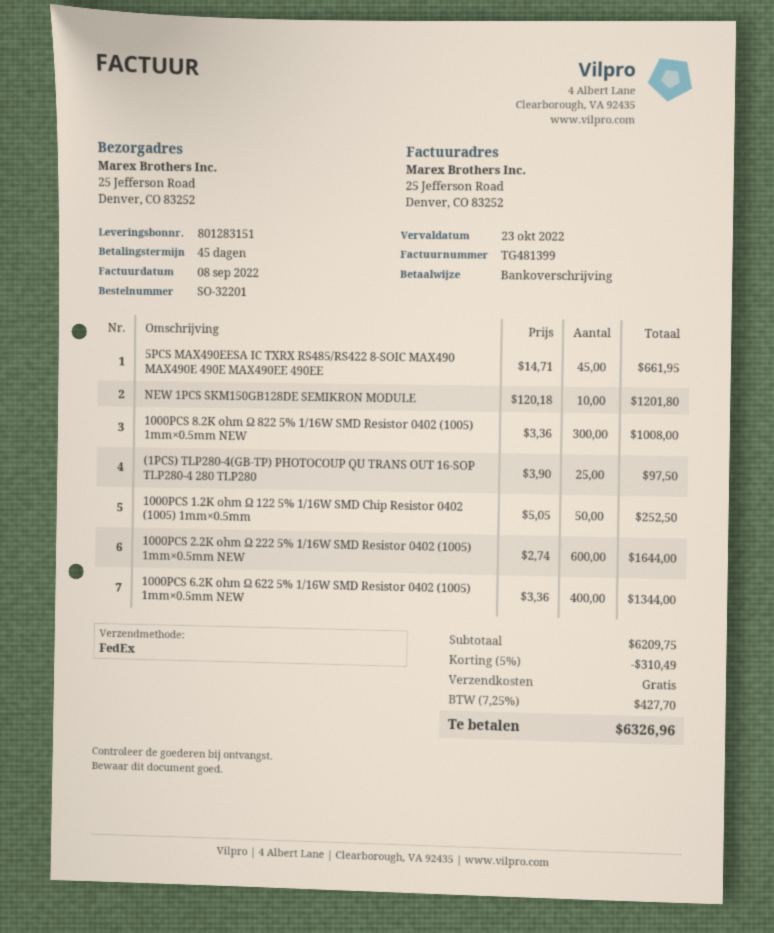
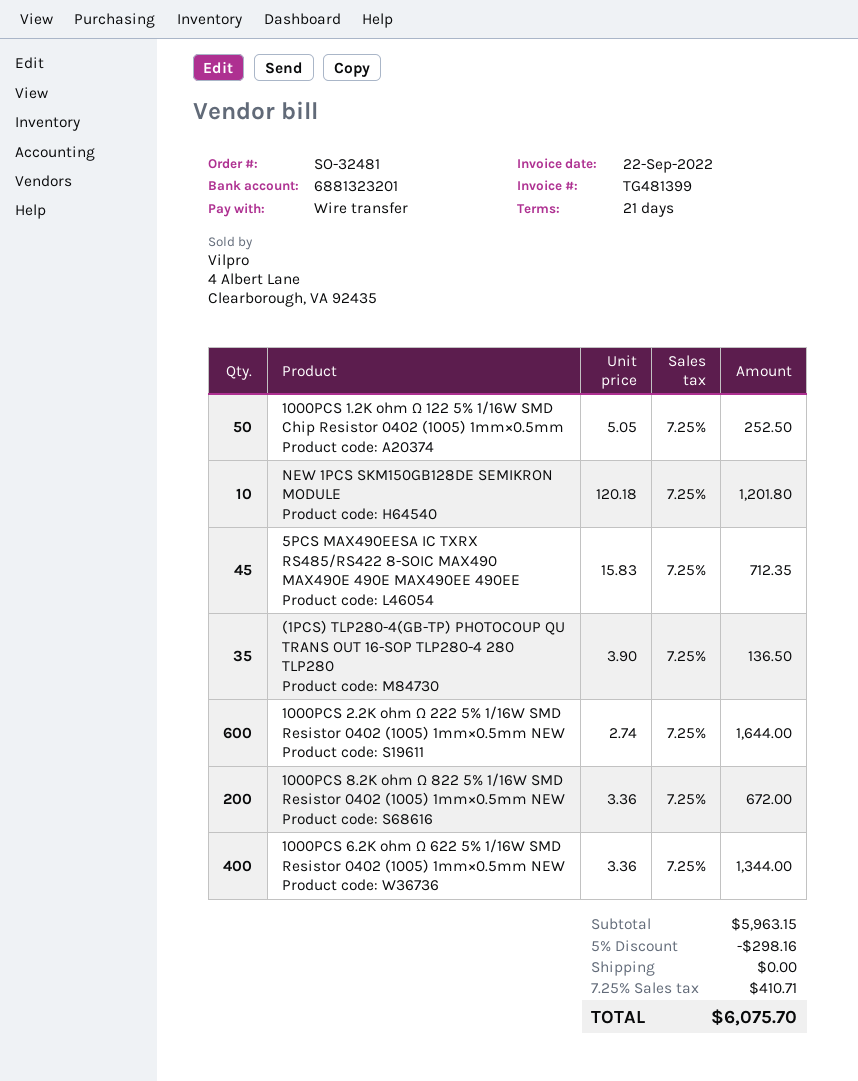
order number: SO-32201 -> SO-32481
invoice date: 2022-09-08 -> 2022-09-22
payment terms: 45 days -> 21 days
5PCS MAX490EESA IC TXRX RS485/RS422 8-SOIC MAX490 MAX490E 490E MAX490EE 490EE: 45 x 14.71 = 661.95 -> 45 x 15.83 = 712.35
1000PCS 8.2K ohm Ω 822 5% 1/16W SMD Resistor 0402 (1005) 1mm×0.5mm NEW: 300 x 3.36 = 1008.00 -> 200 x 3.36 = 672.00
(1PCS) TLP280-4(GB-TP) PHOTOCOUP QU TRANS OUT 16-SOP TLP280-4 280 TLP280: 25 x 3.90 = 97.50 -> 35 x 3.90 = 136.50
subtotal: 6209.75 -> 5963.15
discount: 5% = 310.49 -> 5% = 298.16
tax: 7.25% = 427.70 -> 7.25% = 410.71
total: 6326.96 -> 6075.70

